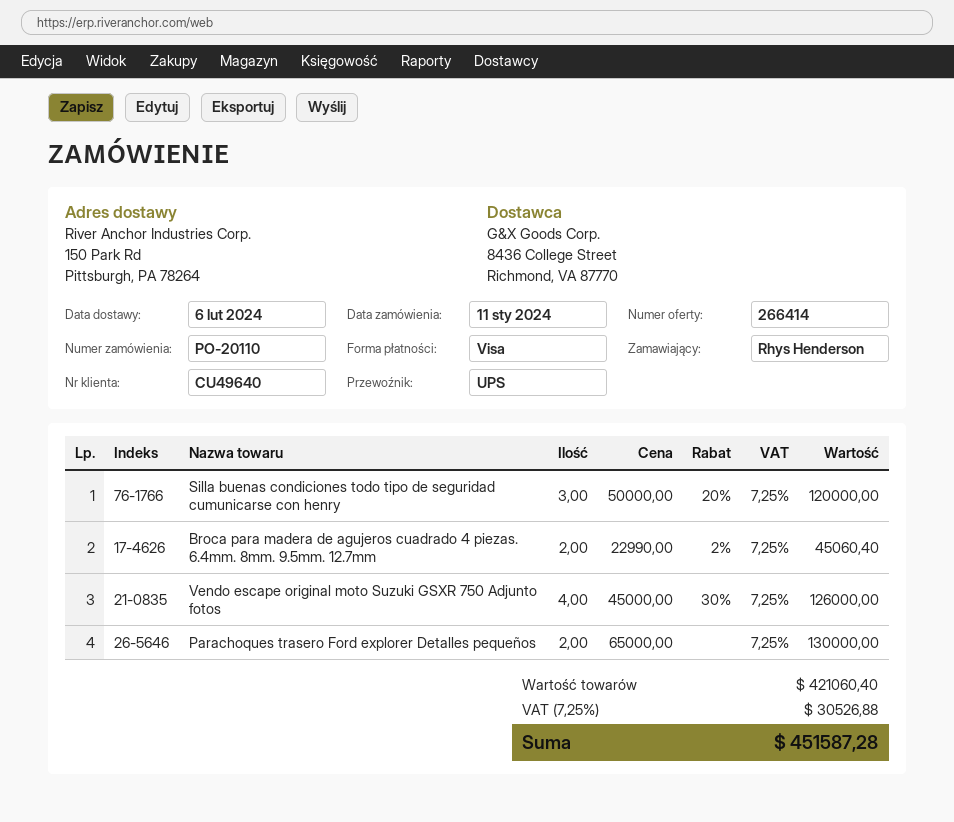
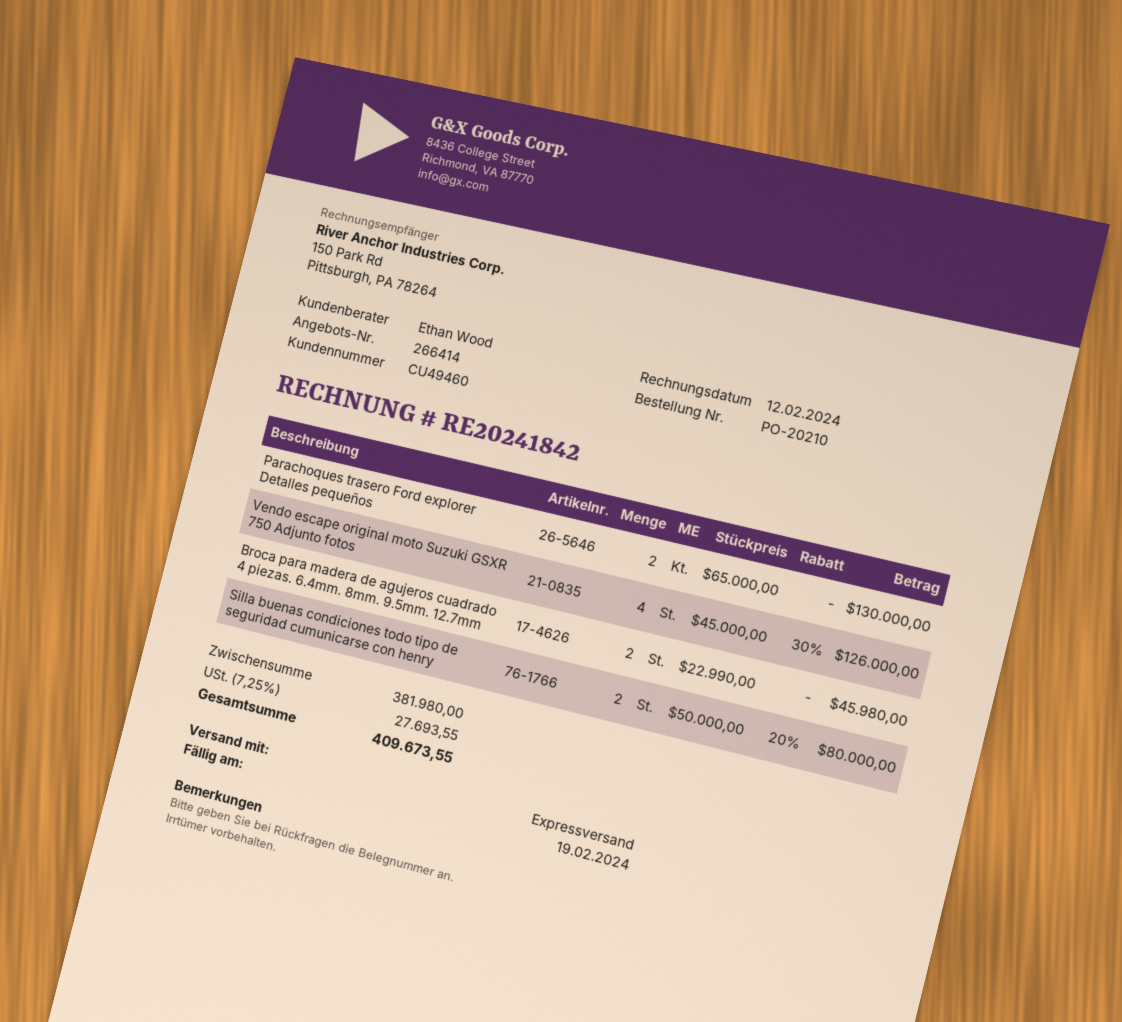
order number: PO-20110 -> PO-20210
customer number: CU49640 -> CU49460
shipping method: UPS -> express
Silla buenas condiciones todo tipo de seguridad cumunicarse con henry: 3 x 50000.00 - 20% = 120000.00 -> 2 x 50000.00 - 20% = 80000.00
Broca para madera de agujeros cuadrado 4 piezas. 6.4mm. 8mm. 9.5mm. 12.7mm: 2 x 22990.00 - 2% = 45060.40 -> 2 x 22990.00 = 45980.00
subtotal: 421060.40 -> 381980.00
tax: 7.25% = 30526.88 -> 7.25% = 27693.55
total: 451587.28 -> 409673.55

